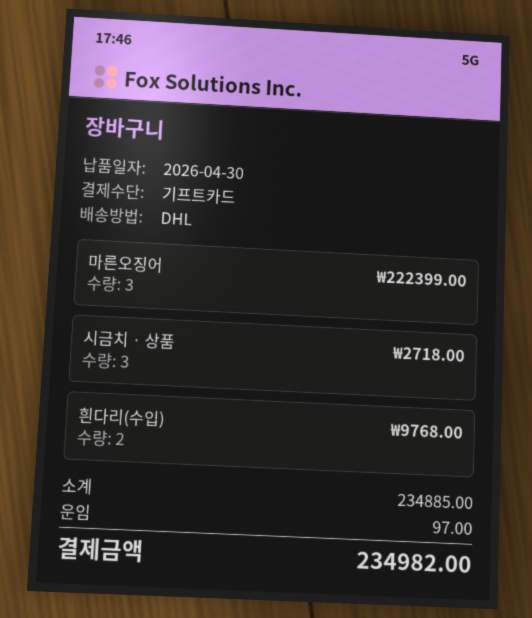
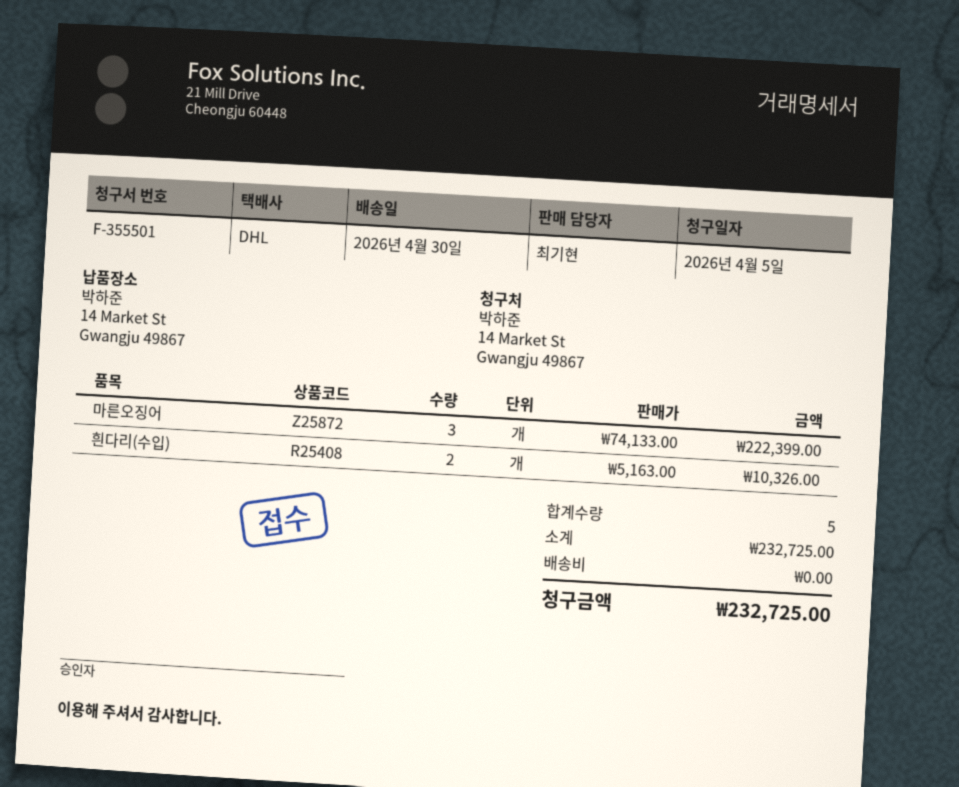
시금치 · 상품: 3 for 2718.00 -> none
흰다리(수입): 2 for 9768.00 -> 2 for 10326.00
subtotal: 234885.00 -> 232725.00
shipping: 97.00 -> 0.00
total: 234982.00 -> 232725.00

